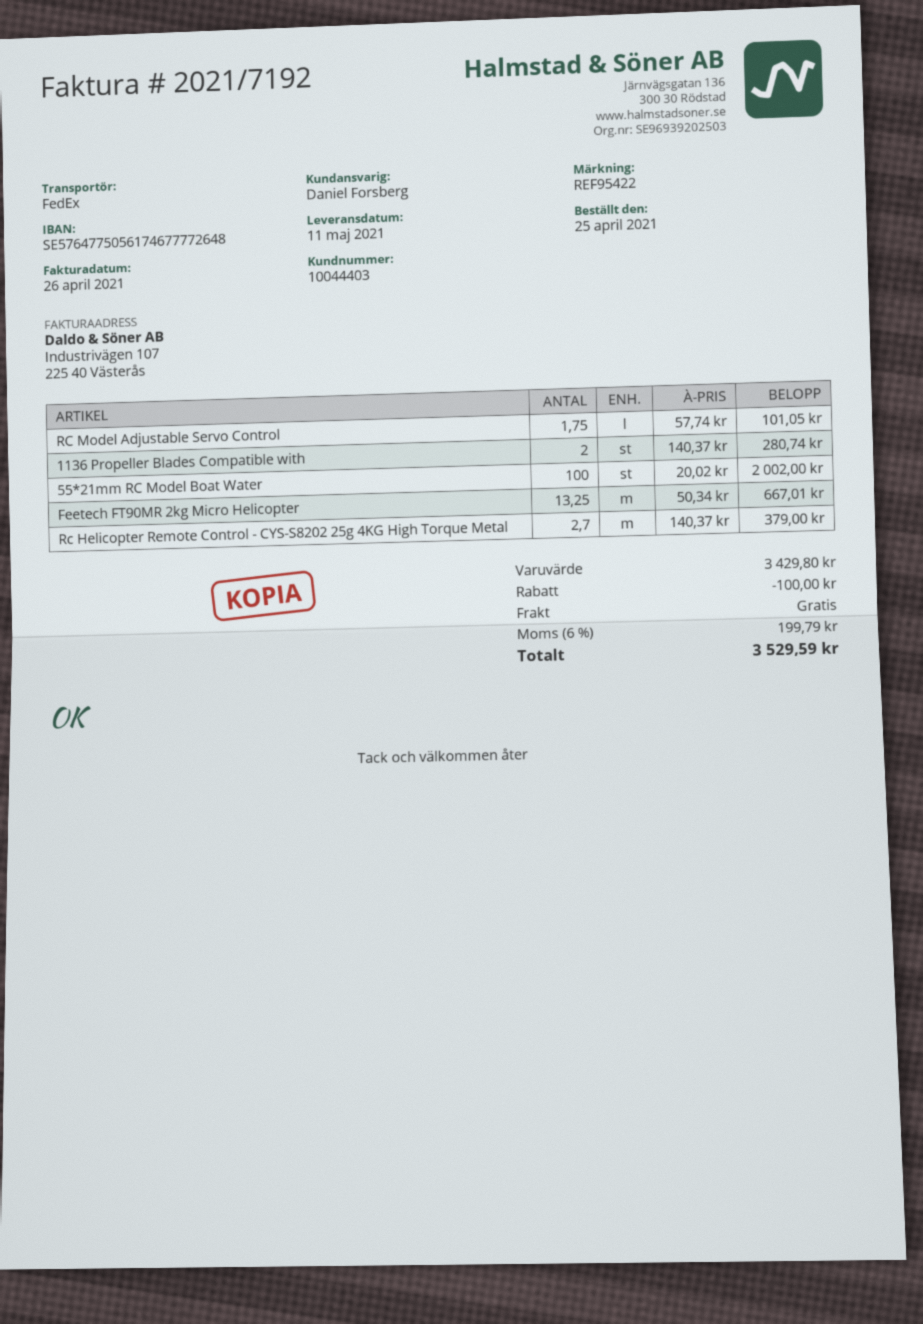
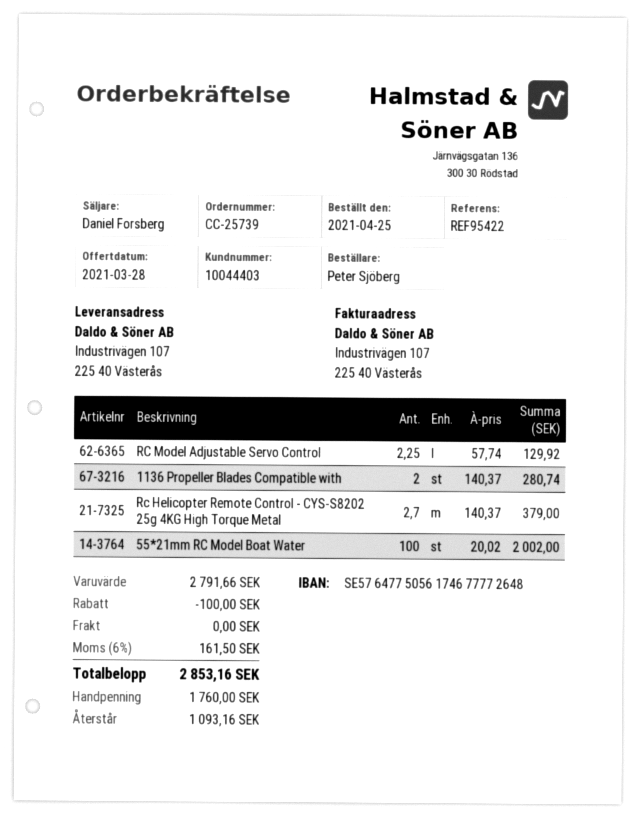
RC Model Adjustable Servo Control: 1.75 x 57.74 = 101.05 -> 2.25 x 57.74 = 129.92
Feetech FT90MR 2kg Micro Helicopter: 13.25 x 50.34 = 667.01 -> none
subtotal: 3429.80 -> 2791.66
tax: 6% = 199.79 -> 6% = 161.50
total: 3529.59 -> 2853.16

